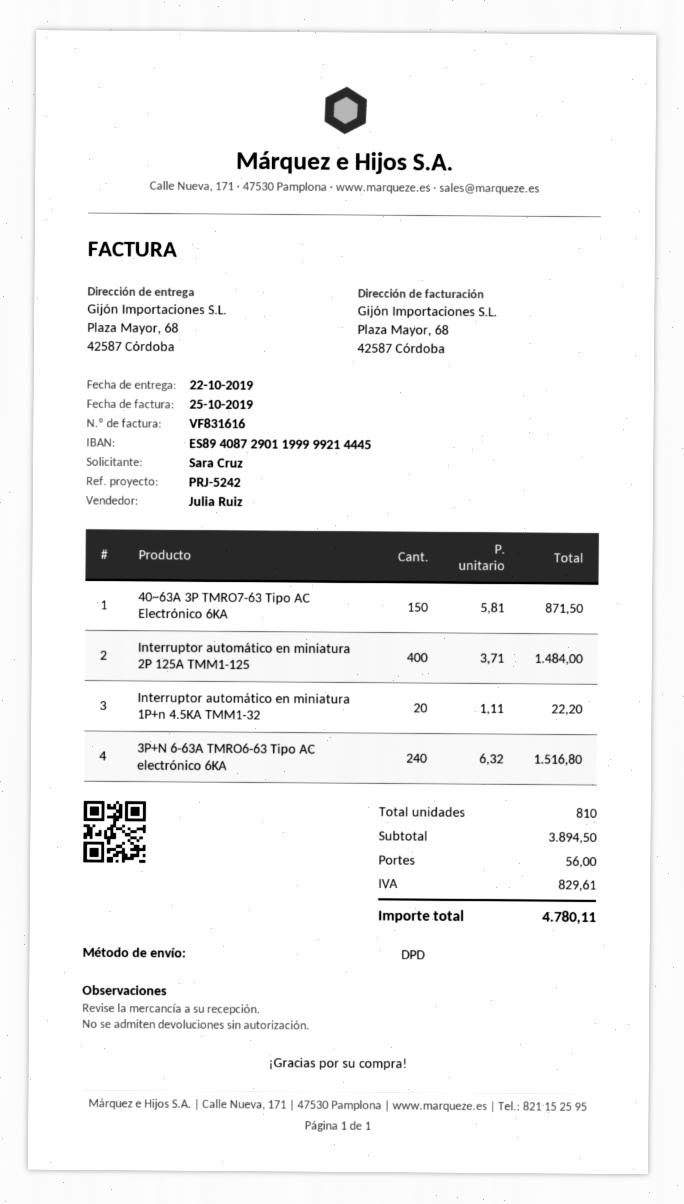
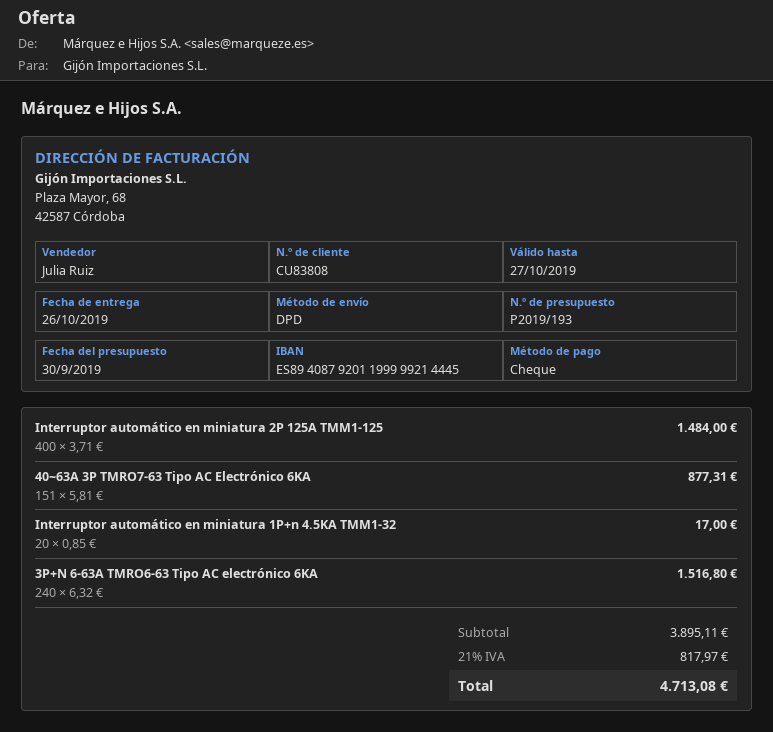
delivery date: 2019-10-22 -> 2019-10-26
bank account: ES8940872901199999214445 -> ES8940879201199999214445
40~63A 3P TMRO7-63 Tipo AC Electrónico 6KA: 150 x 5.81 = 871.50 -> 151 x 5.81 = 877.31
Interruptor automático en miniatura 1P+n 4.5KA TMM1-32: 20 x 1.11 = 22.20 -> 20 x 0.85 = 17.00
subtotal: 3894.50 -> 3895.11
shipping: 56.00 -> none
tax: 829.61 -> 817.97
total: 4780.11 -> 4713.08

